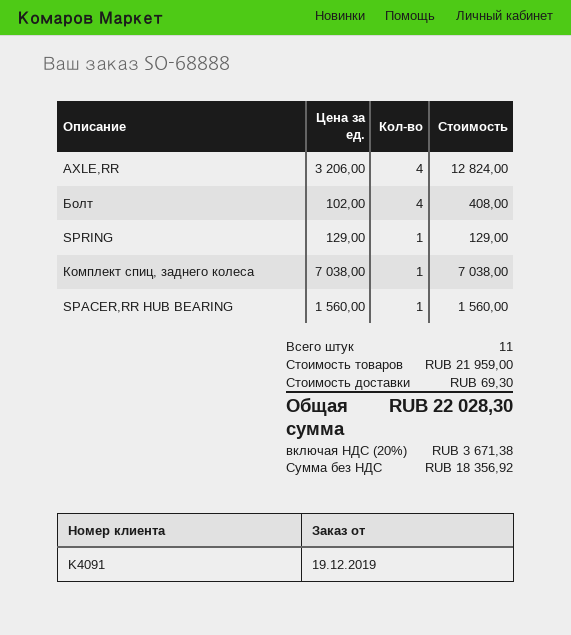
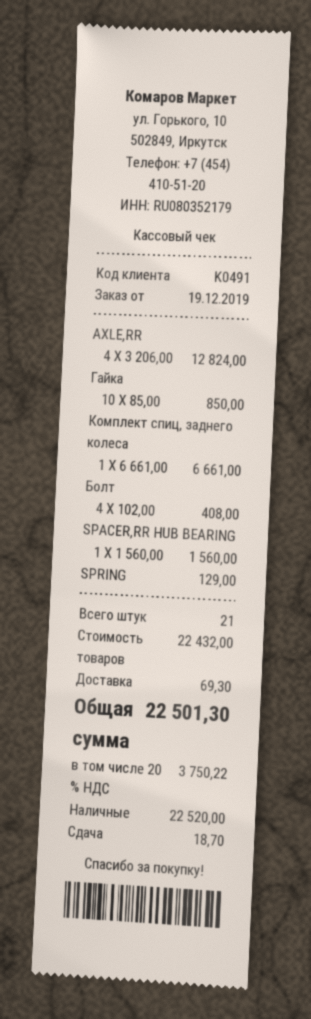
customer number: K4091 -> K0491
Комплект спиц, заднего колеса: 1 x 7038.00 = 7038.00 -> 1 x 6661.00 = 6661.00
Гайка: none -> 10 x 85.00 = 850.00
total quantity: 11 -> 21
subtotal: 21959.00 -> 22432.00
tax: 20% = 3671.38 -> 20% = 3750.22
total: 22028.30 -> 22501.30

